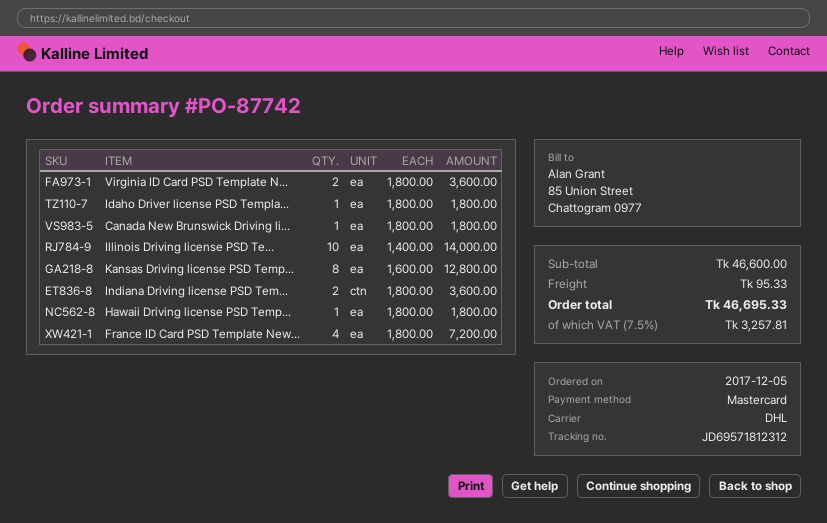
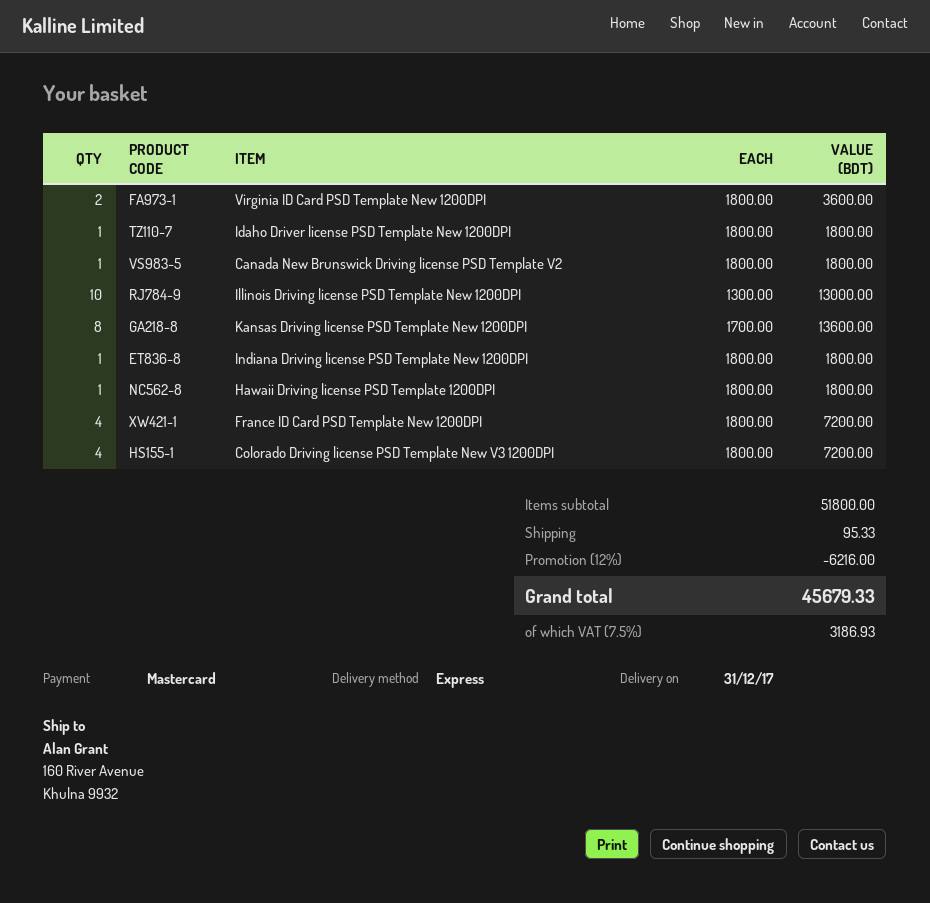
shipping method: DHL -> express
Illinois Driving license PSD Te...: 10 x 1400.00 = 14000.00 -> 10 x 1300.00 = 13000.00
Kansas Driving license PSD Temp...: 8 x 1600.00 = 12800.00 -> 8 x 1700.00 = 13600.00
Indiana Driving license PSD Tem...: 2 x 1800.00 = 3600.00 -> 1 x 1800.00 = 1800.00
Colorado Driving license PSD Template New V3 1200DPI: none -> 4 x 1800.00 = 7200.00
subtotal: 46600.00 -> 51800.00
discount: none -> 12% = 6216.00
tax: 7.5% = 3257.81 -> 7.5% = 3186.93
total: 46695.33 -> 45679.33

